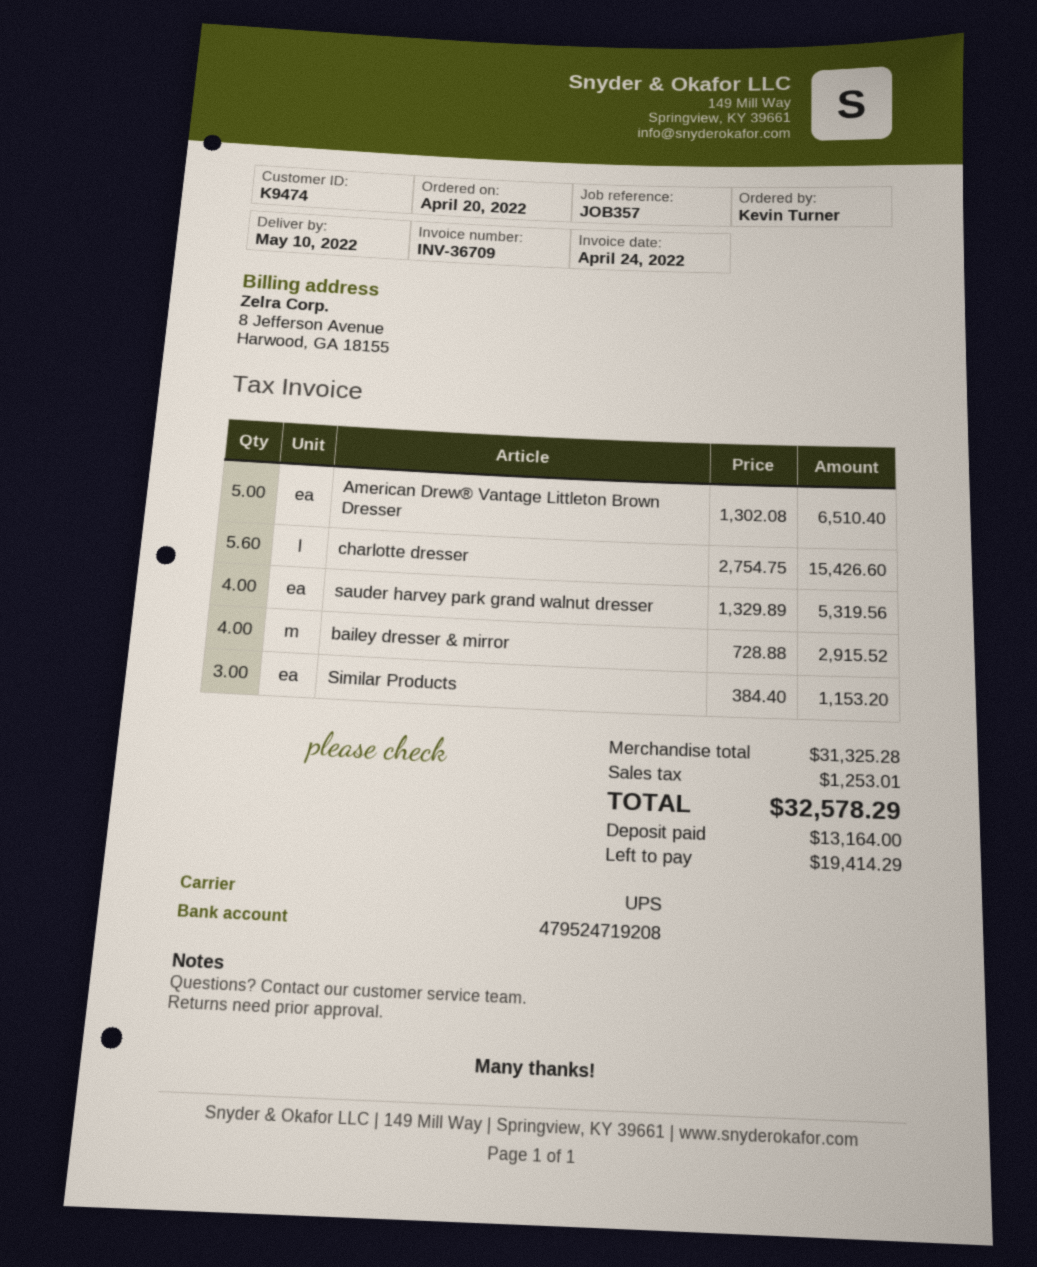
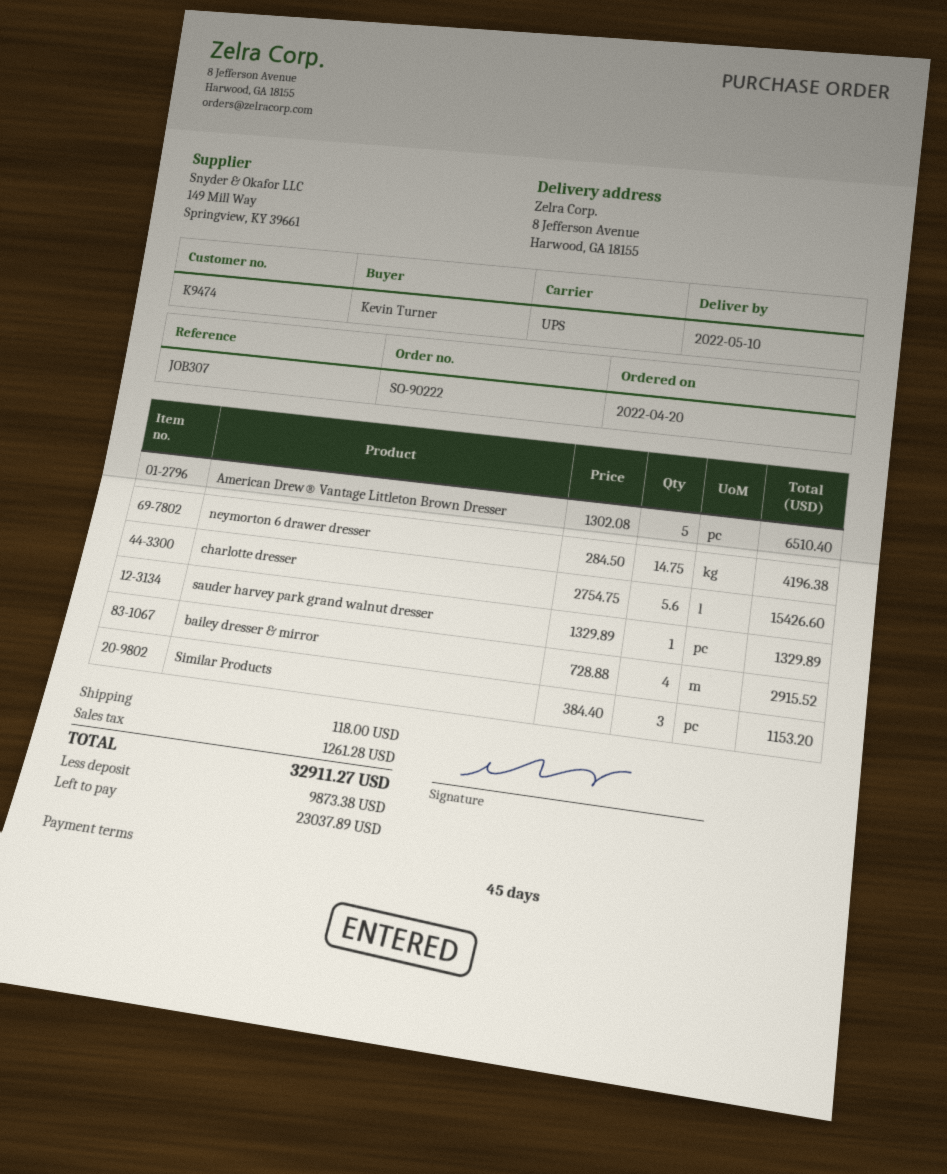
reference: JOB357 -> JOB307
sauder harvey park grand walnut dresser: 4 x 1329.89 = 5319.56 -> 1 x 1329.89 = 1329.89
neymorton 6 drawer dresser: none -> 14.75 x 284.50 = 4196.38
shipping: none -> 118.00
tax: 1253.01 -> 1261.28
total: 32578.29 -> 32911.27
deposit: 13164.00 -> 9873.38
balance: 19414.29 -> 23037.89

